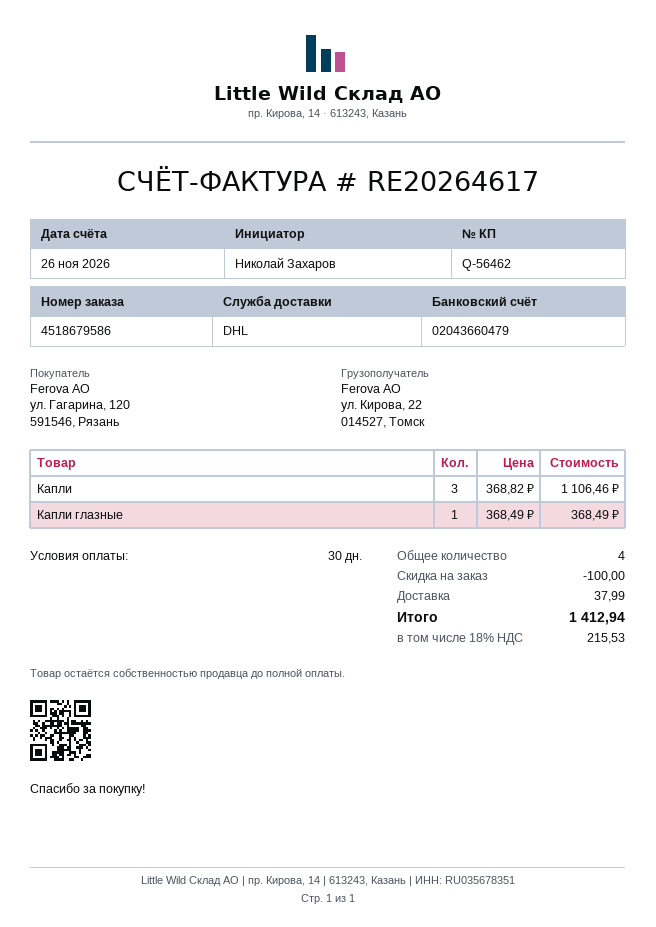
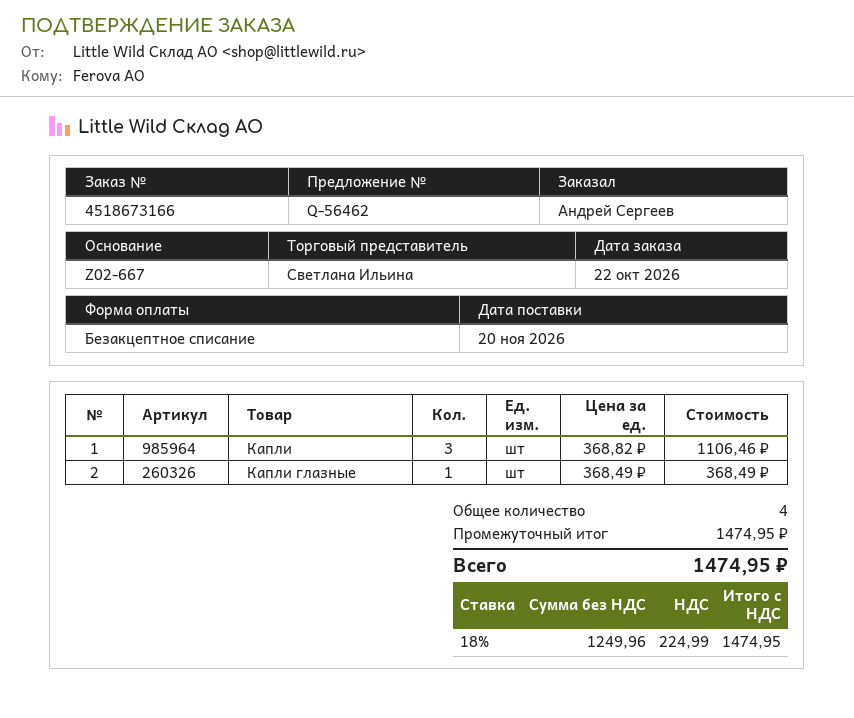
order number: 4518679586 -> 4518673166
ordered by: Николай Захаров -> Андрей Сергеев
discount: 100.00 -> none
shipping: 37.99 -> none
tax: 18% = 215.53 -> 18% = 224.99
total: 1412.94 -> 1474.95

